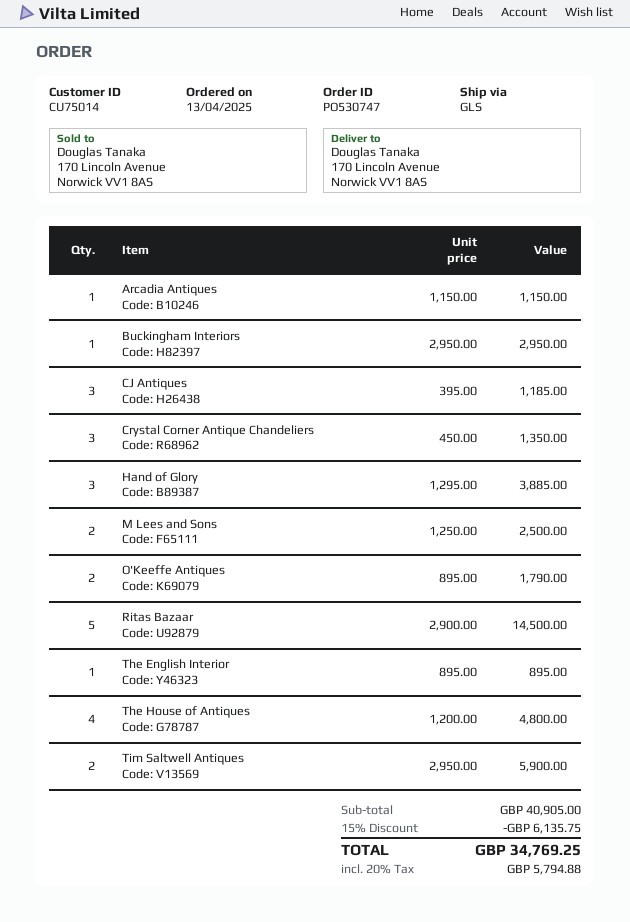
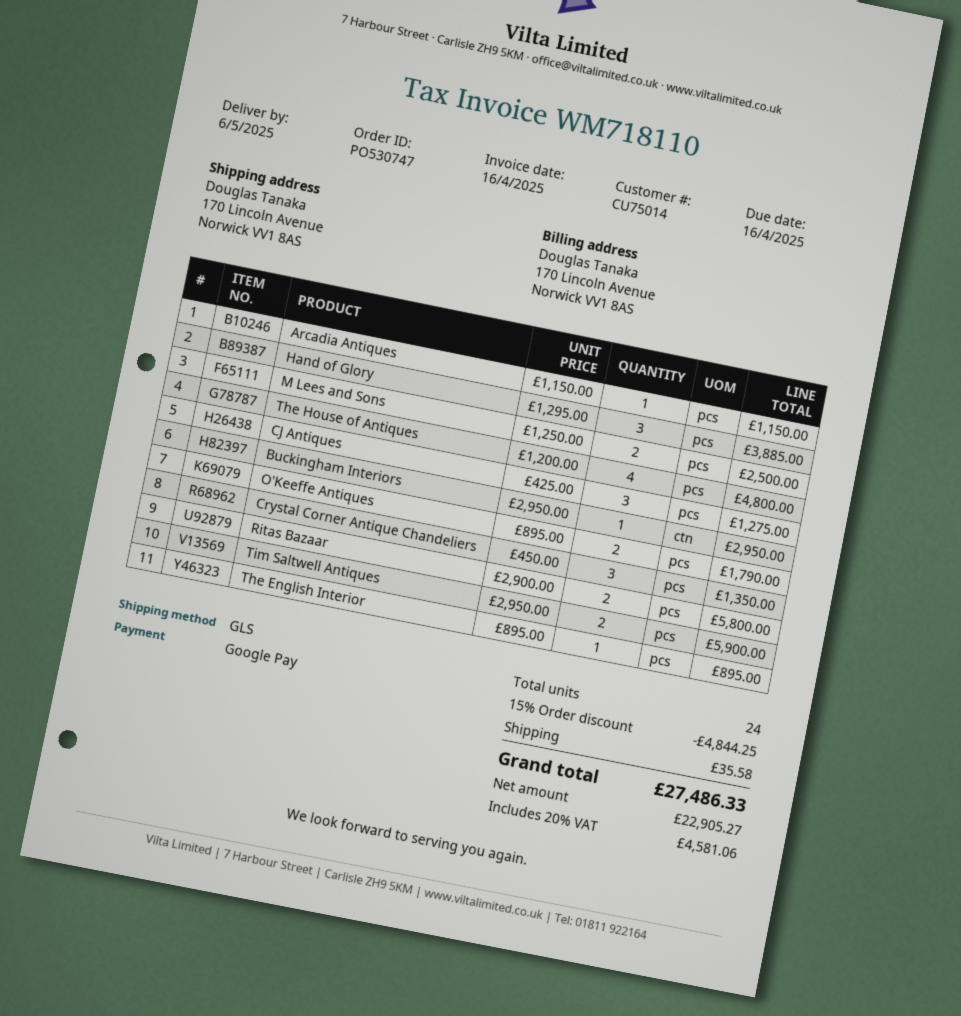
CJ Antiques: 3 x 395.00 = 1185.00 -> 3 x 425.00 = 1275.00
Ritas Bazaar: 5 x 2900.00 = 14500.00 -> 2 x 2900.00 = 5800.00
discount: 15% = 6135.75 -> 15% = 4844.25
shipping: none -> 35.58
tax: 20% = 5794.88 -> 20% = 4581.06
total: 34769.25 -> 27486.33

